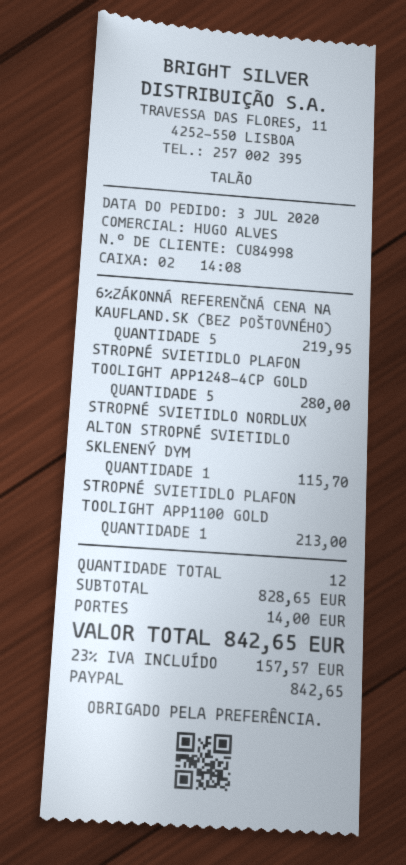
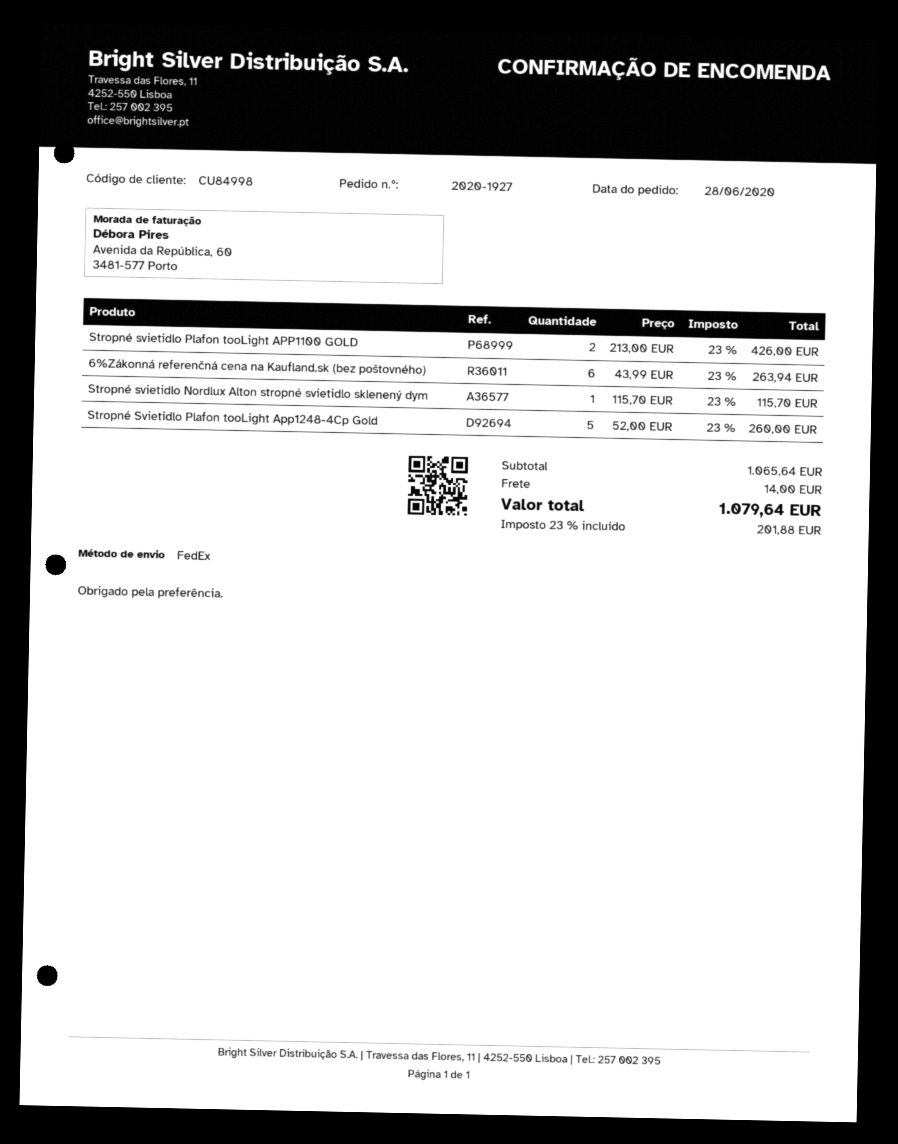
order date: 2020-07-03 -> 2020-06-28
6%ZÁKONNÁ REFERENČNÁ CENA NA KAUFLAND.SK (BEZ POŠTOVNÉHO): 5 for 219.95 -> 6 for 263.94
STROPNÉ SVIETIDLO PLAFON TOOLIGHT APP1248-4CP GOLD: 5 for 280.00 -> 5 for 260.00
STROPNÉ SVIETIDLO PLAFON TOOLIGHT APP1100 GOLD: 1 for 213.00 -> 2 for 426.00
subtotal: 828.65 -> 1065.64
tax: 23% = 157.57 -> 23% = 201.88
total: 842.65 -> 1079.64

